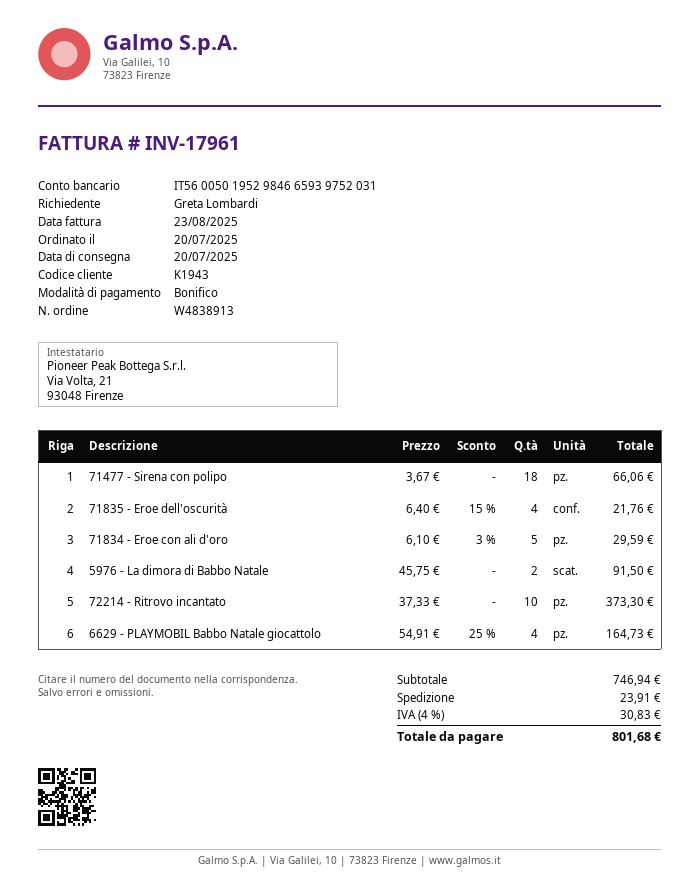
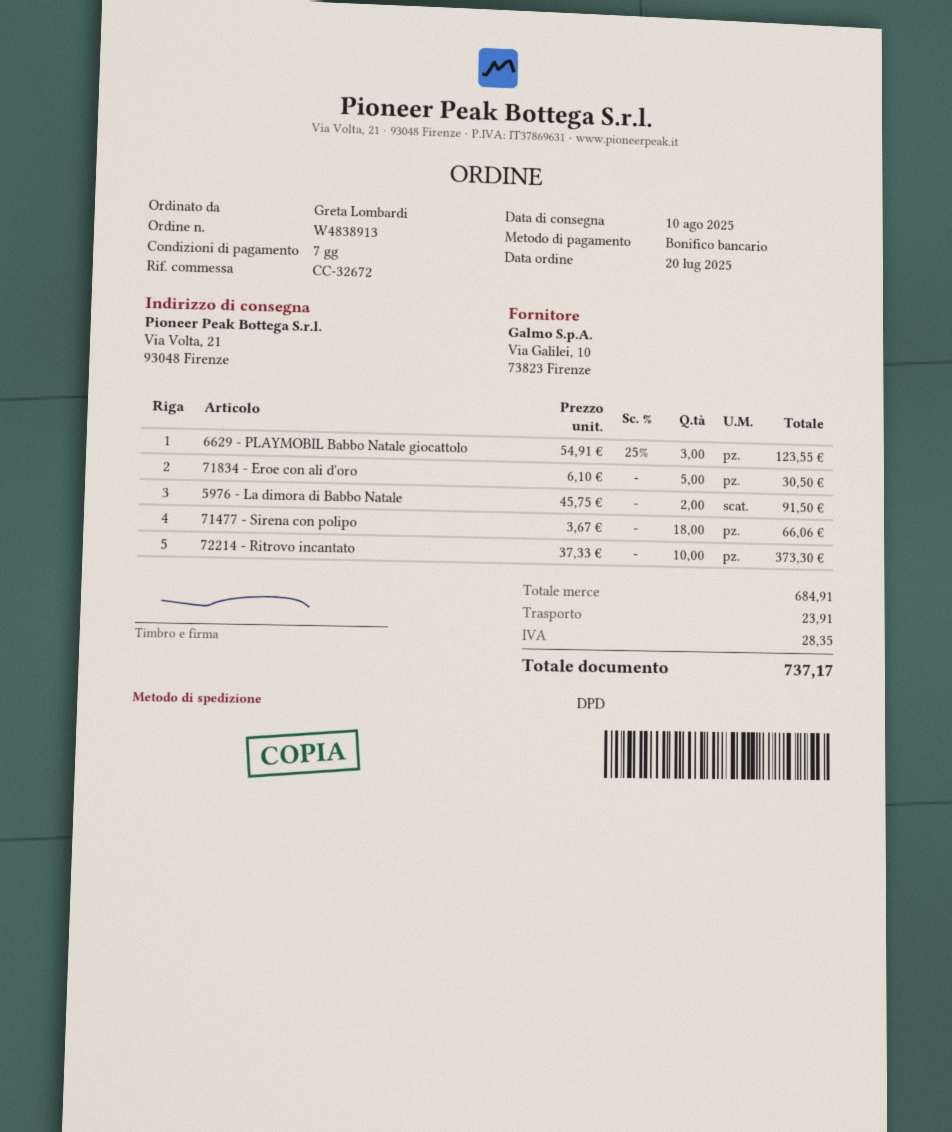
delivery date: 2025-07-20 -> 2025-08-10
71835 - Eroe dell'oscurità: 4 x 6.40 - 15% = 21.76 -> none
71834 - Eroe con ali d'oro: 5 x 6.10 - 3% = 29.59 -> 5 x 6.10 = 30.50
6629 - PLAYMOBIL Babbo Natale giocattolo: 4 x 54.91 - 25% = 164.73 -> 3 x 54.91 - 25% = 123.55
subtotal: 746.94 -> 684.91
tax: 30.83 -> 28.35
total: 801.68 -> 737.17

